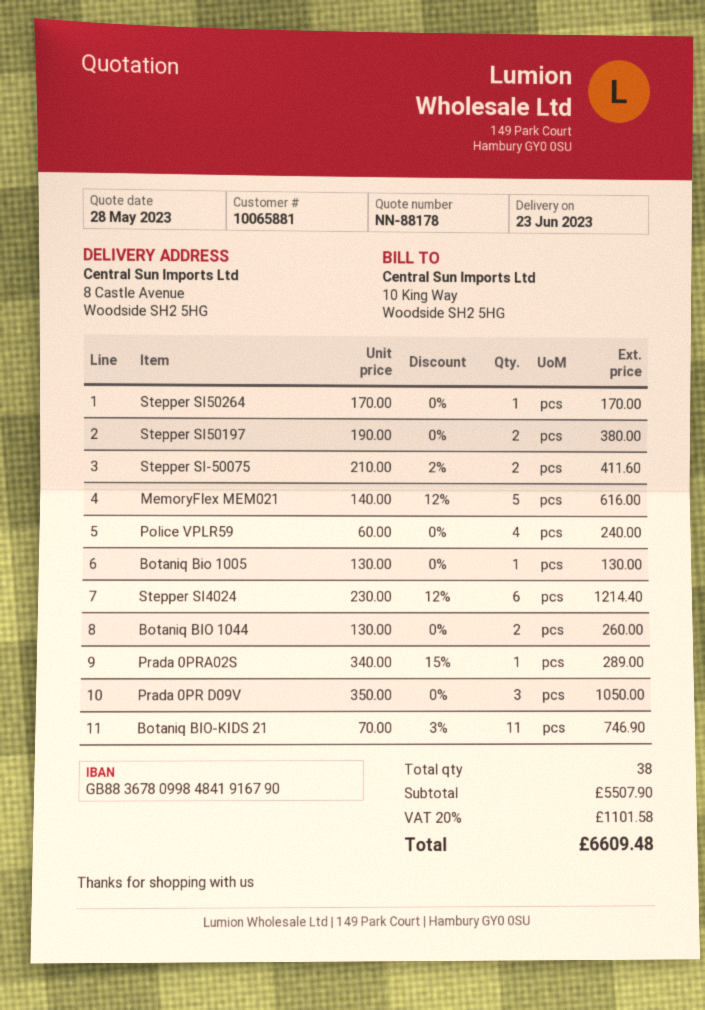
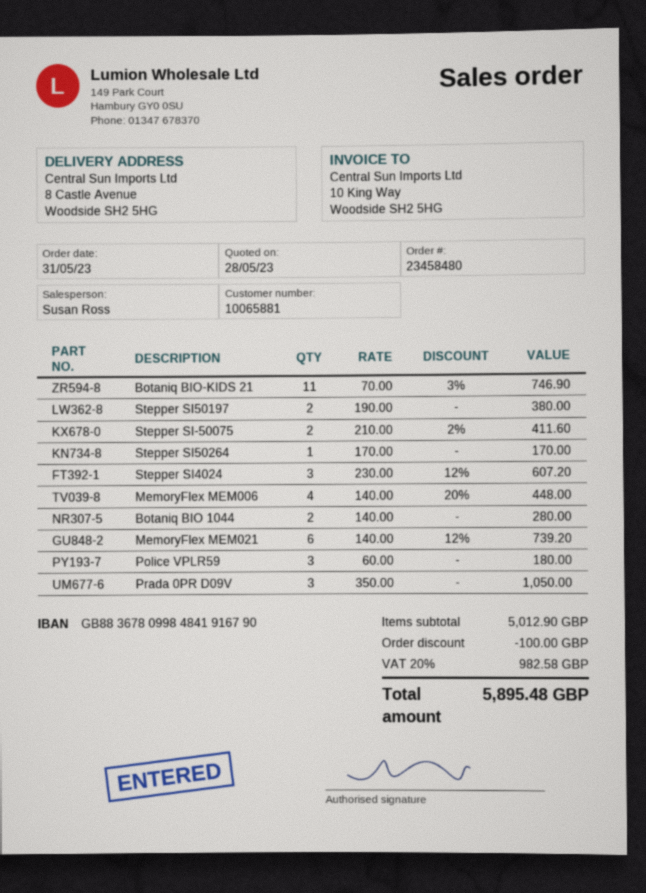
MemoryFlex MEM021: 5 x 140.00 - 12% = 616.00 -> 6 x 140.00 - 12% = 739.20
Police VPLR59: 4 x 60.00 = 240.00 -> 3 x 60.00 = 180.00
Botaniq Bio 1005: 1 x 130.00 = 130.00 -> none
Stepper SI4024: 6 x 230.00 - 12% = 1214.40 -> 3 x 230.00 - 12% = 607.20
Botaniq BIO 1044: 2 x 130.00 = 260.00 -> 2 x 140.00 = 280.00
Prada 0PRA02S: 1 x 340.00 - 15% = 289.00 -> none
MemoryFlex MEM006: none -> 4 x 140.00 - 20% = 448.00
subtotal: 5507.90 -> 5012.90
discount: none -> 100.00
tax: 20% = 1101.58 -> 20% = 982.58
total: 6609.48 -> 5895.48

